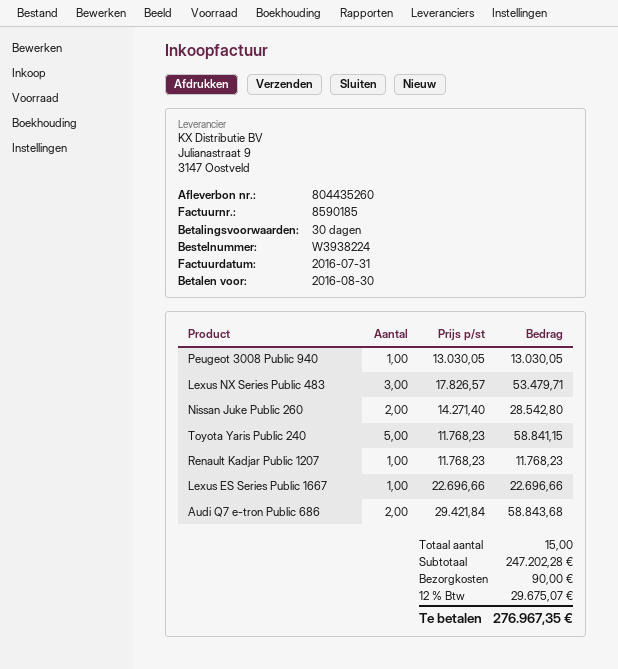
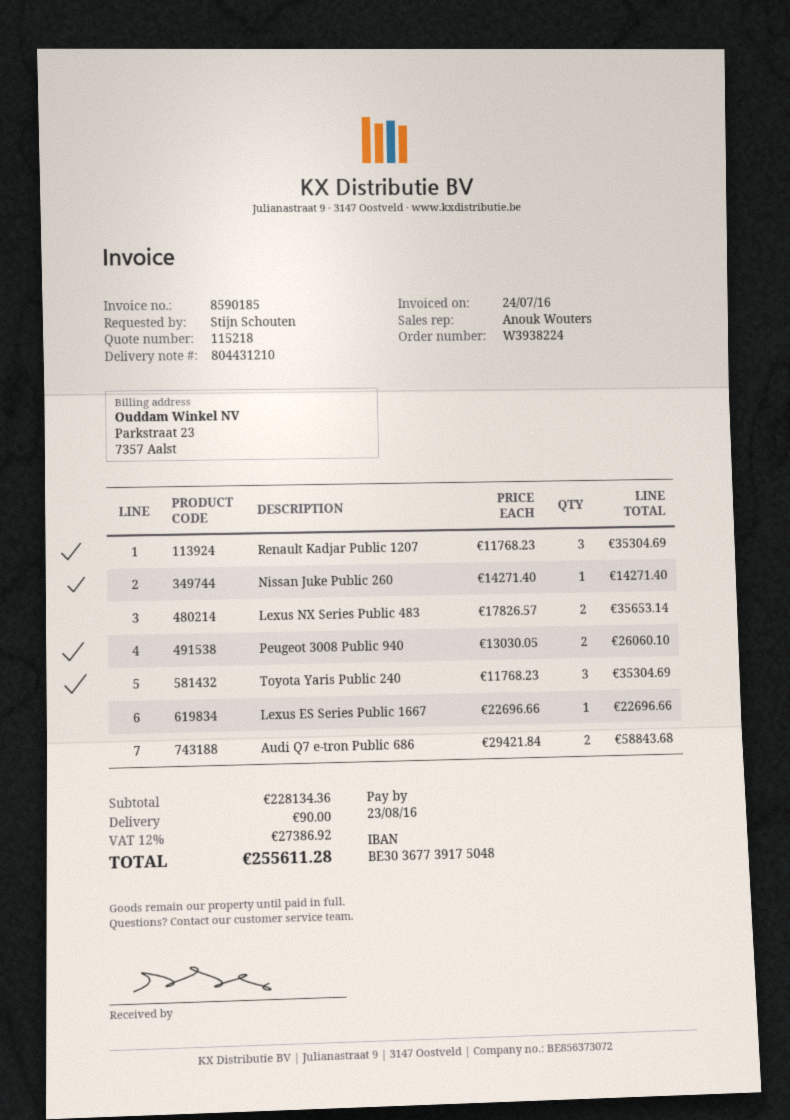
delivery note number: 804435260 -> 804431210
invoice date: 2016-07-31 -> 2016-07-24
due date: 2016-08-30 -> 2016-08-23
Peugeot 3008 Public 940: 1 x 13030.05 = 13030.05 -> 2 x 13030.05 = 26060.10
Lexus NX Series Public 483: 3 x 17826.57 = 53479.71 -> 2 x 17826.57 = 35653.14
Nissan Juke Public 260: 2 x 14271.40 = 28542.80 -> 1 x 14271.40 = 14271.40
Toyota Yaris Public 240: 5 x 11768.23 = 58841.15 -> 3 x 11768.23 = 35304.69
Renault Kadjar Public 1207: 1 x 11768.23 = 11768.23 -> 3 x 11768.23 = 35304.69
subtotal: 247202.28 -> 228134.36
tax: 12% = 29675.07 -> 12% = 27386.92
total: 276967.35 -> 255611.28

